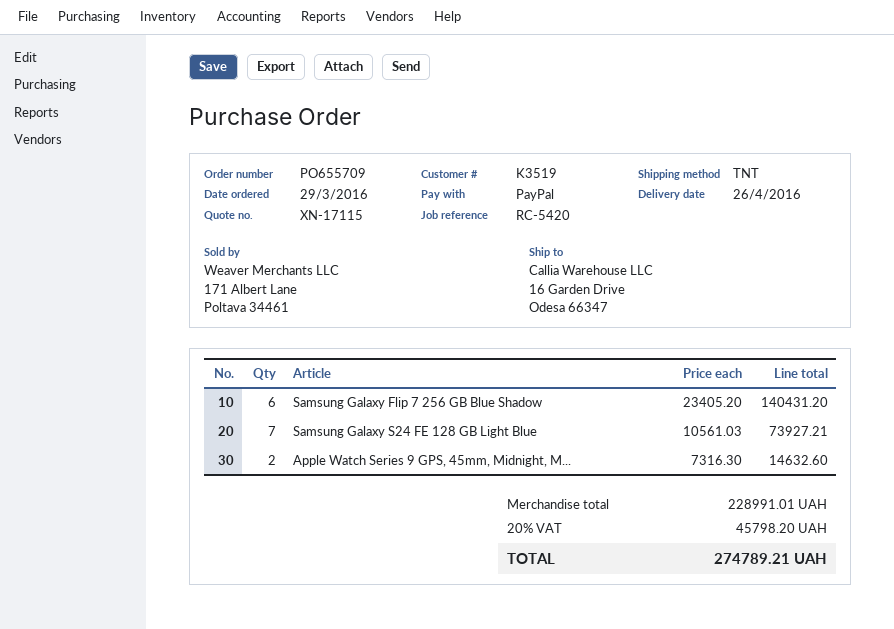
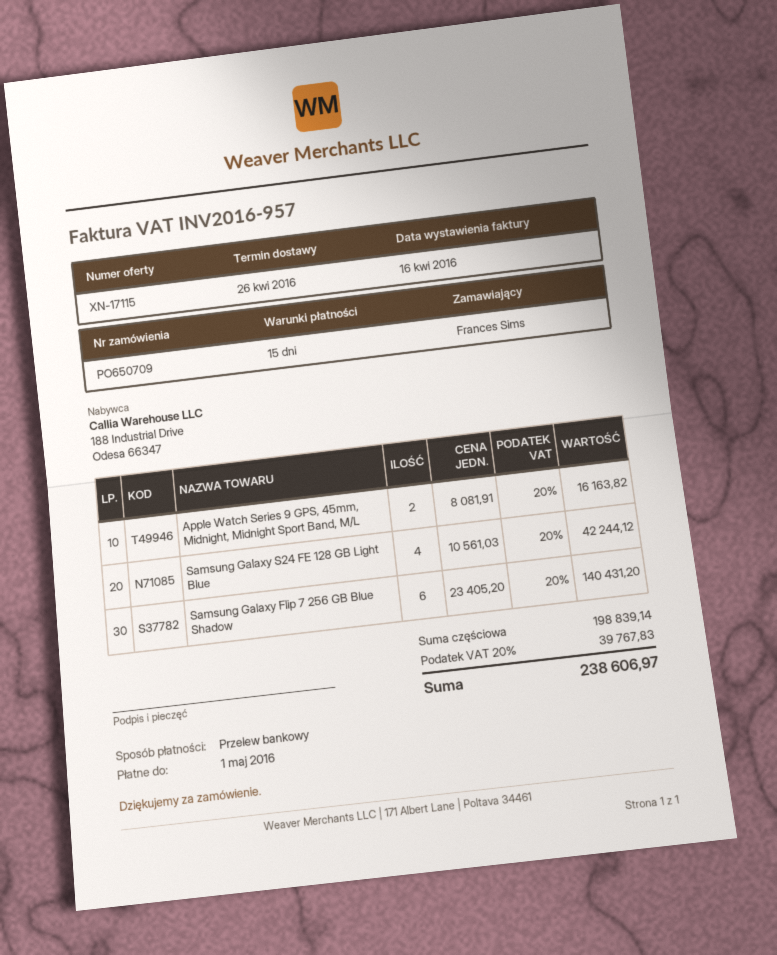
order number: PO655709 -> PO650709
payment method: PayPal -> bank transfer
Samsung Galaxy S24 FE 128 GB Light Blue: 7 x 10561.03 = 73927.21 -> 4 x 10561.03 = 42244.12
Apple Watch Series 9 GPS, 45mm, Midnight, M...: 2 x 7316.30 = 14632.60 -> 2 x 8081.91 = 16163.82
subtotal: 228991.01 -> 198839.14
tax: 20% = 45798.20 -> 20% = 39767.83
total: 274789.21 -> 238606.97

